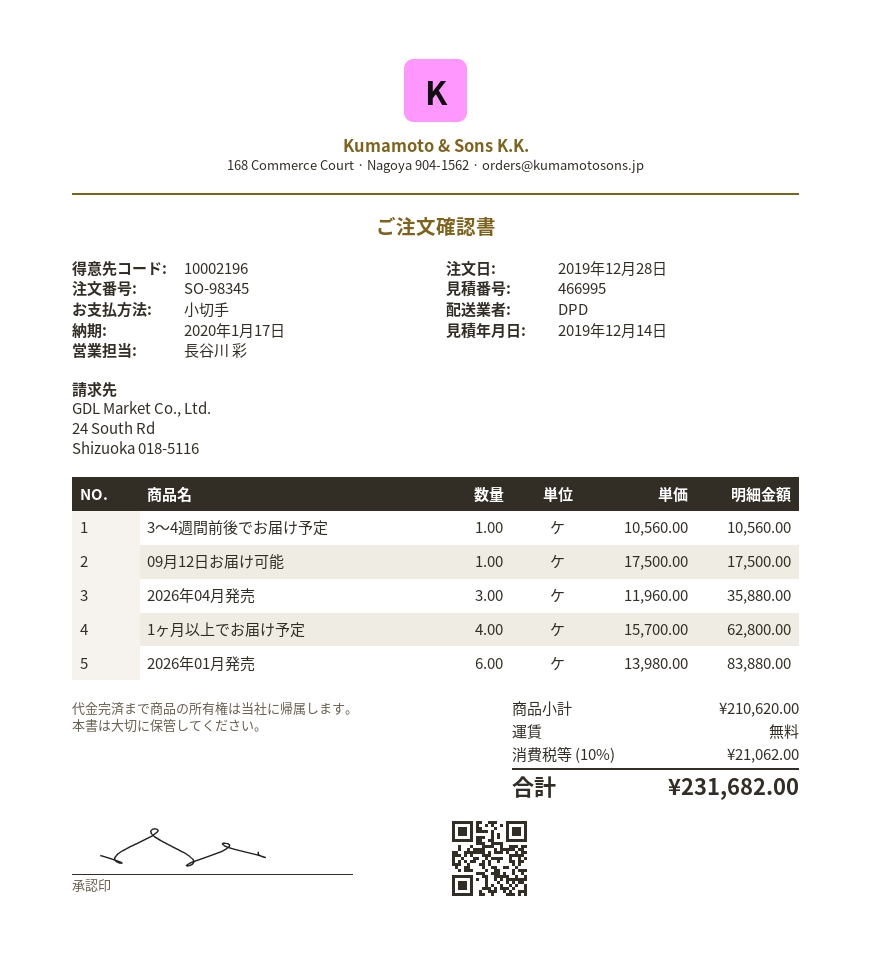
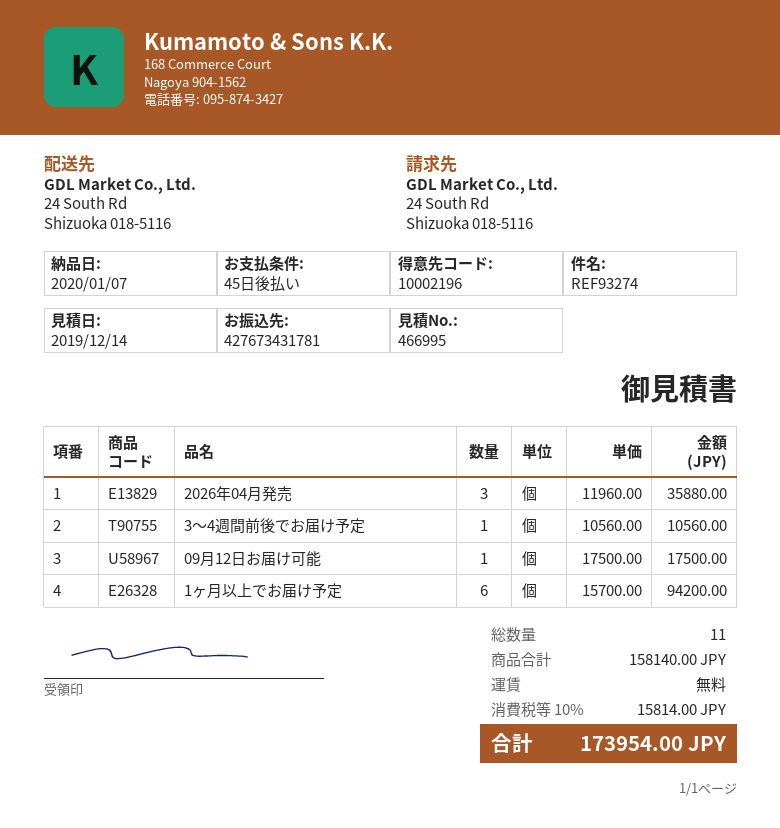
delivery date: 2020-01-17 -> 2020-01-07
1ヶ月以上でお届け予定: 4 x 15700.00 = 62800.00 -> 6 x 15700.00 = 94200.00
2026年01月発売: 6 x 13980.00 = 83880.00 -> none
subtotal: 210620.00 -> 158140.00
tax: 10% = 21062.00 -> 10% = 15814.00
total: 231682.00 -> 173954.00

